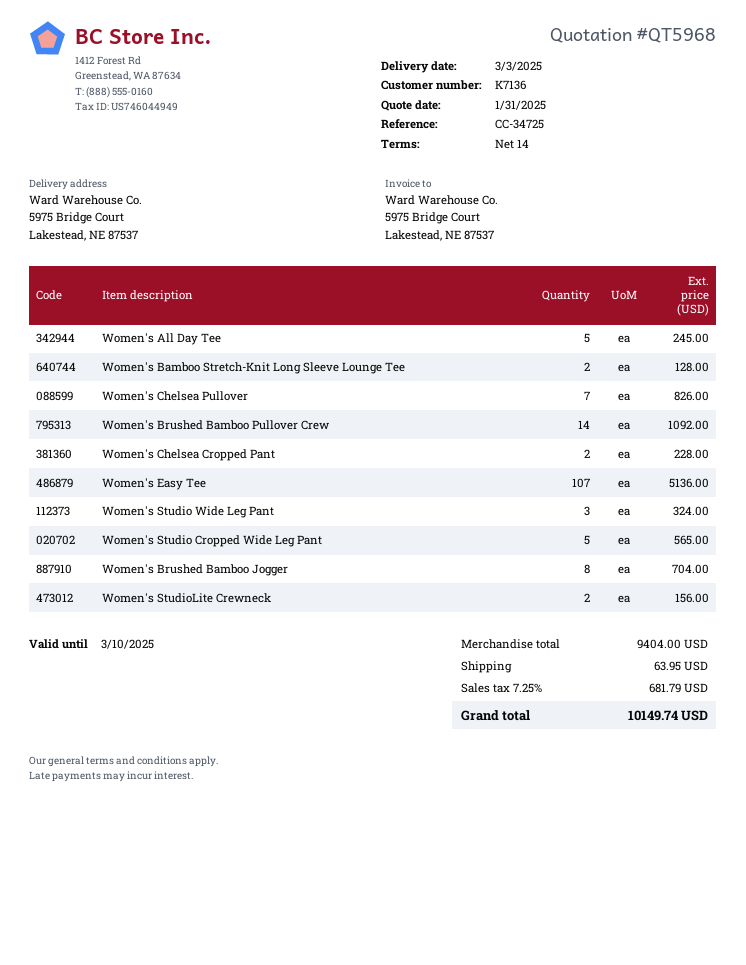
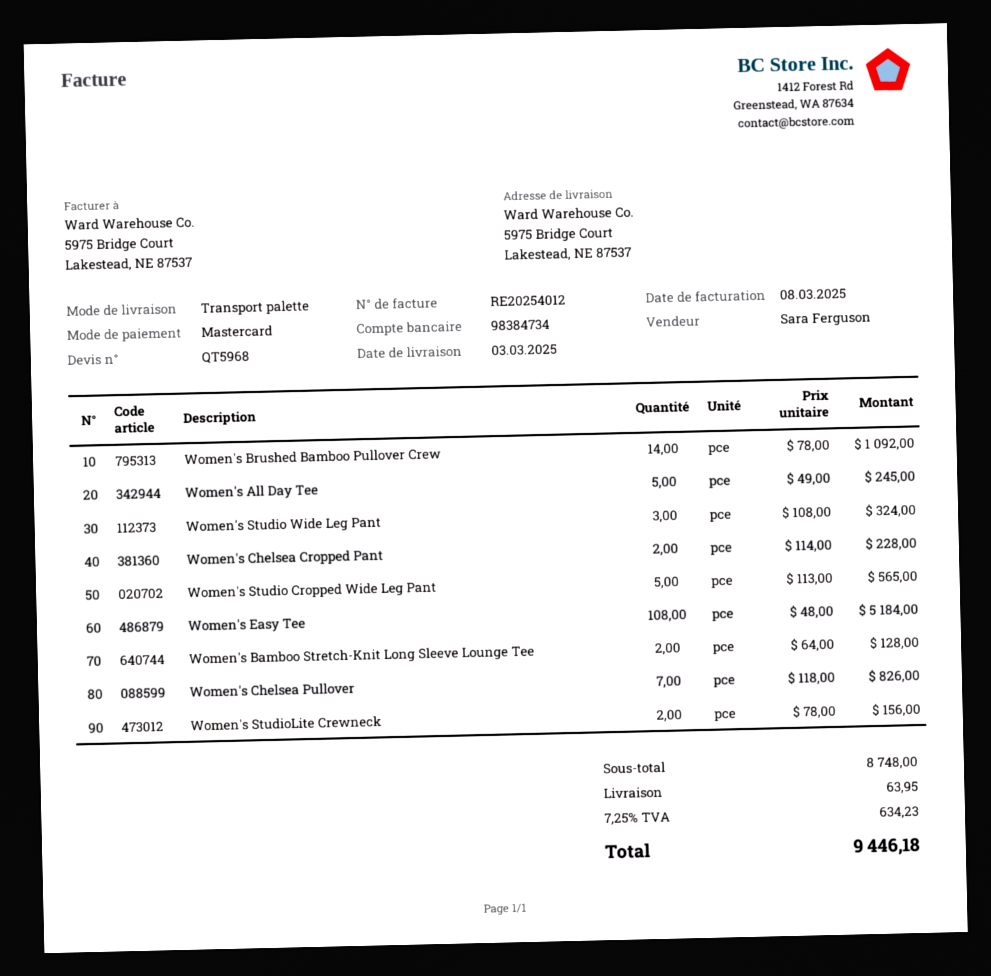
Women's Easy Tee: 107 for 5136.00 -> 108 for 5184.00
Women's Brushed Bamboo Jogger: 8 for 704.00 -> none
subtotal: 9404.00 -> 8748.00
tax: 7.25% = 681.79 -> 7.25% = 634.23
total: 10149.74 -> 9446.18

